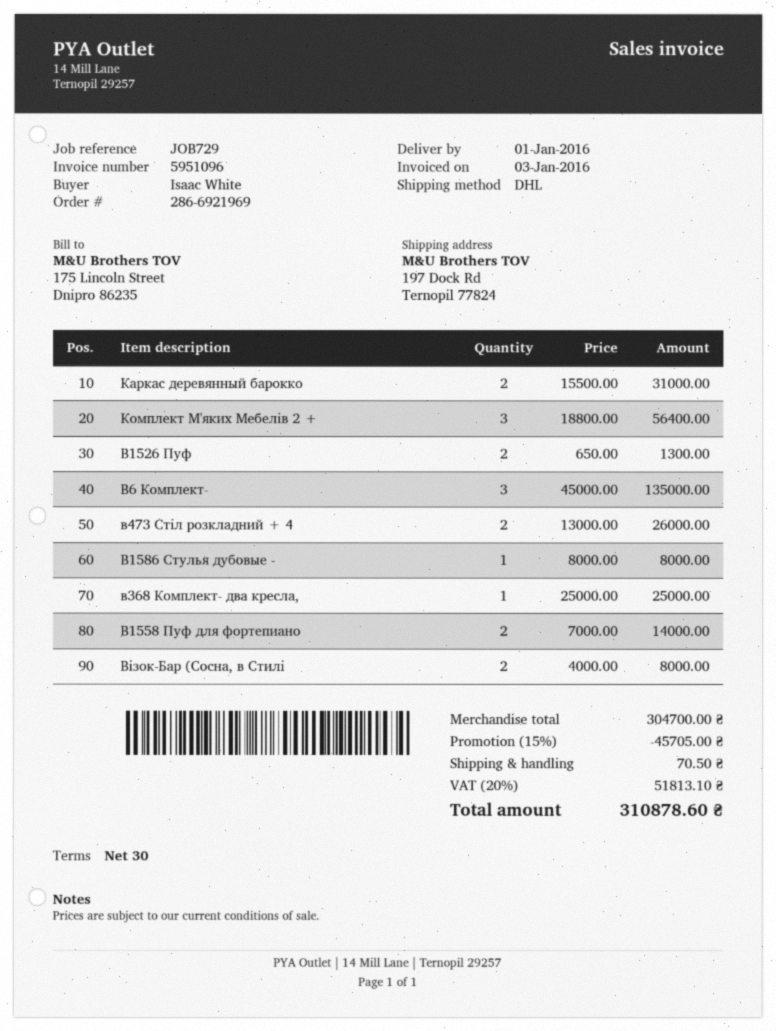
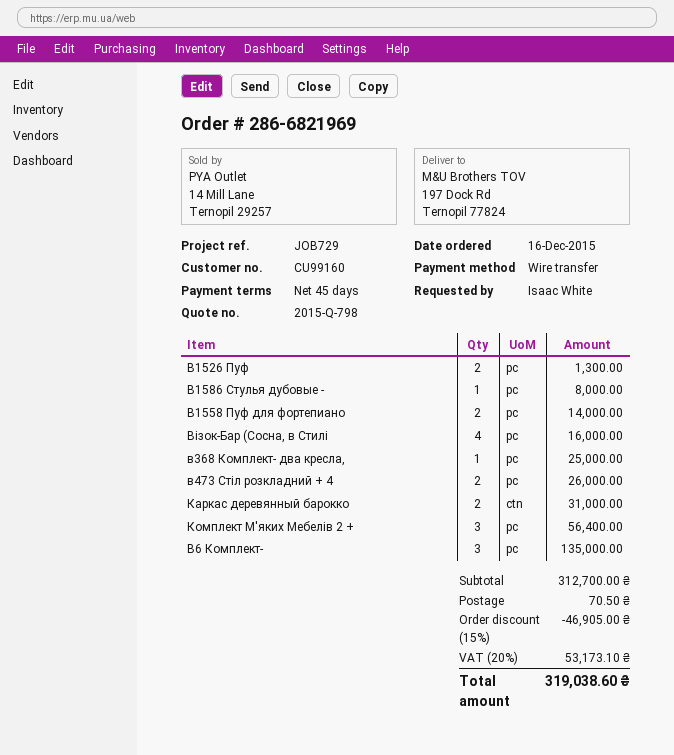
order number: 286-6921969 -> 286-6821969
payment terms: 30 days -> 45 days
Візок-Бар (Сосна, в Стилі: 2 for 8000.00 -> 4 for 16000.00
subtotal: 304700.00 -> 312700.00
discount: 15% = 45705.00 -> 15% = 46905.00
tax: 20% = 51813.10 -> 20% = 53173.10
total: 310878.60 -> 319038.60

